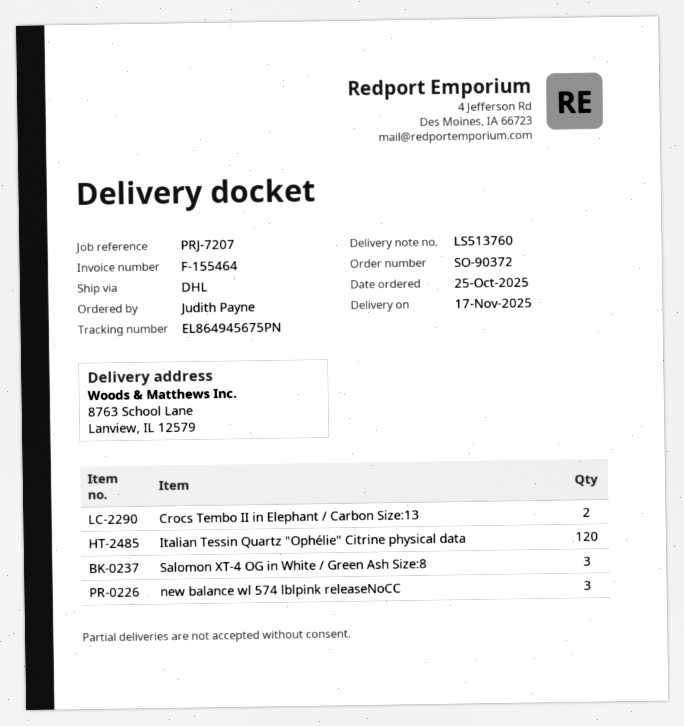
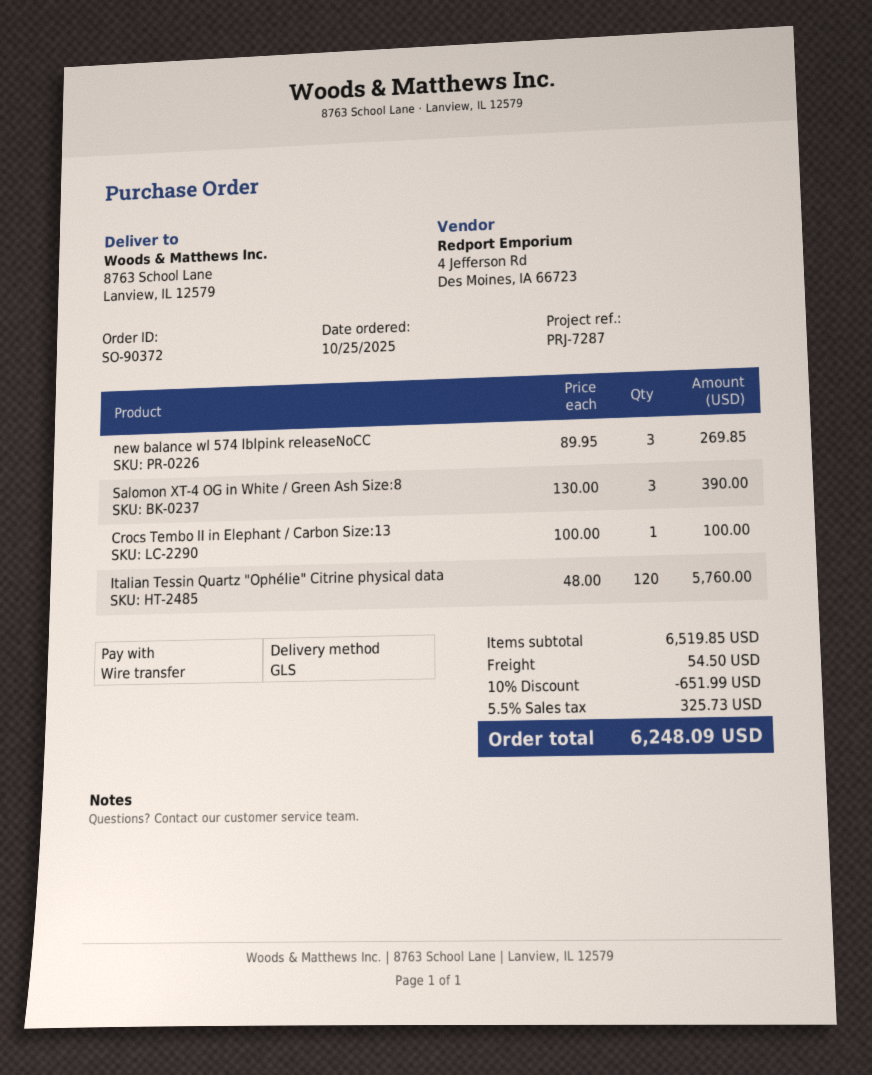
reference: PRJ-7207 -> PRJ-7287
shipping method: DHL -> GLS
Crocs Tembo II in Elephant / Carbon Size:13: 2 -> 1

